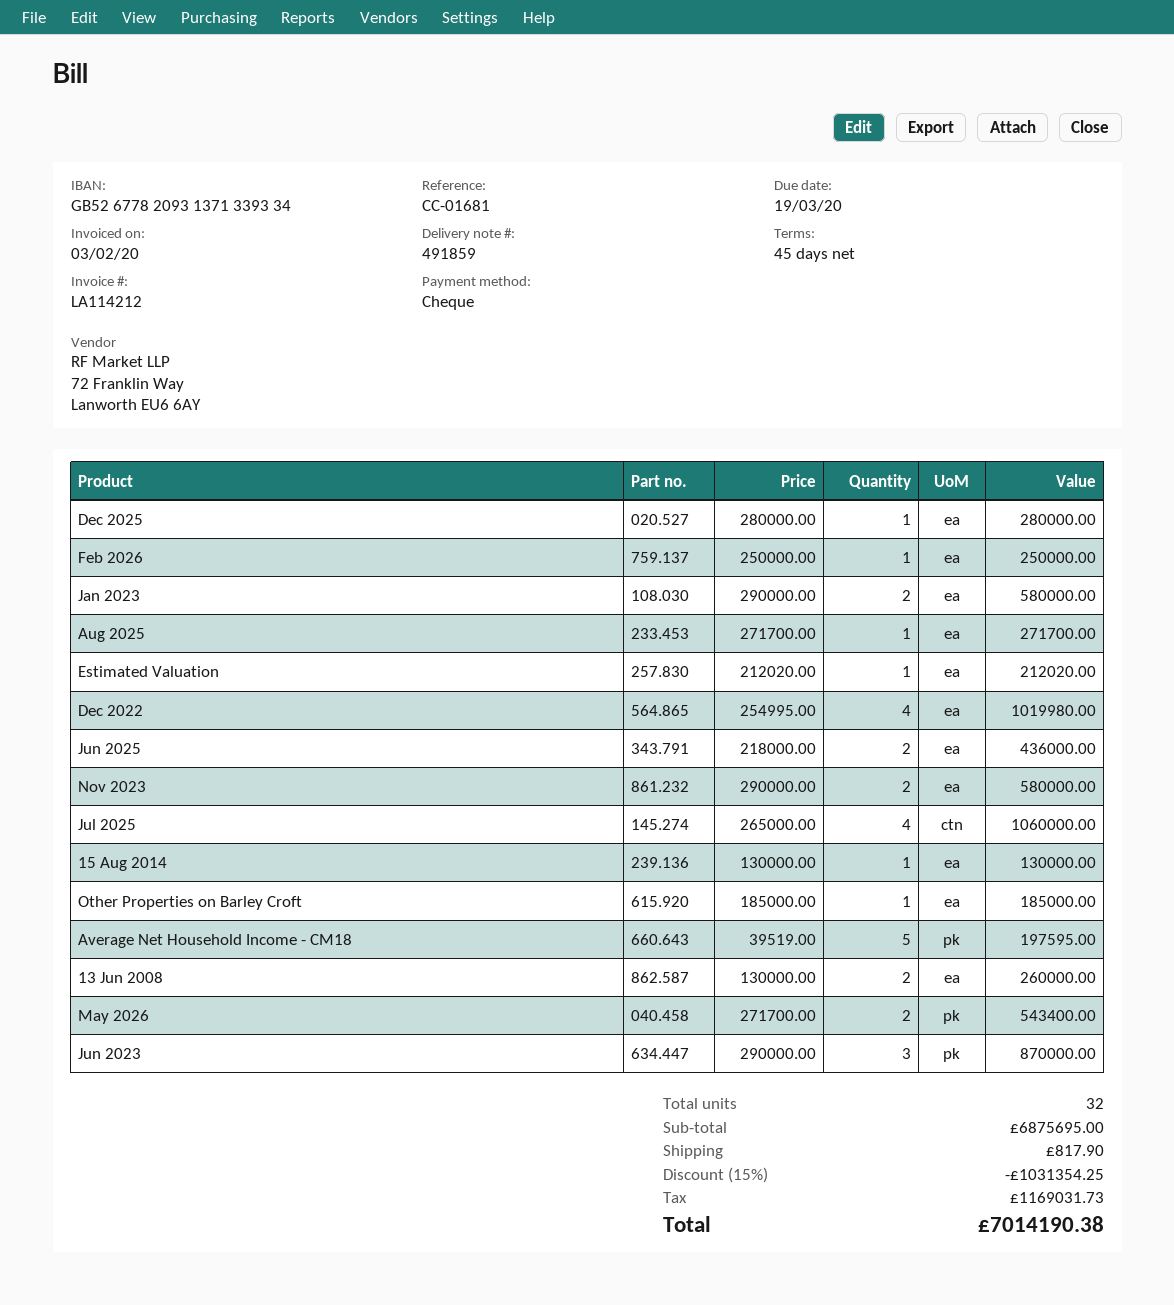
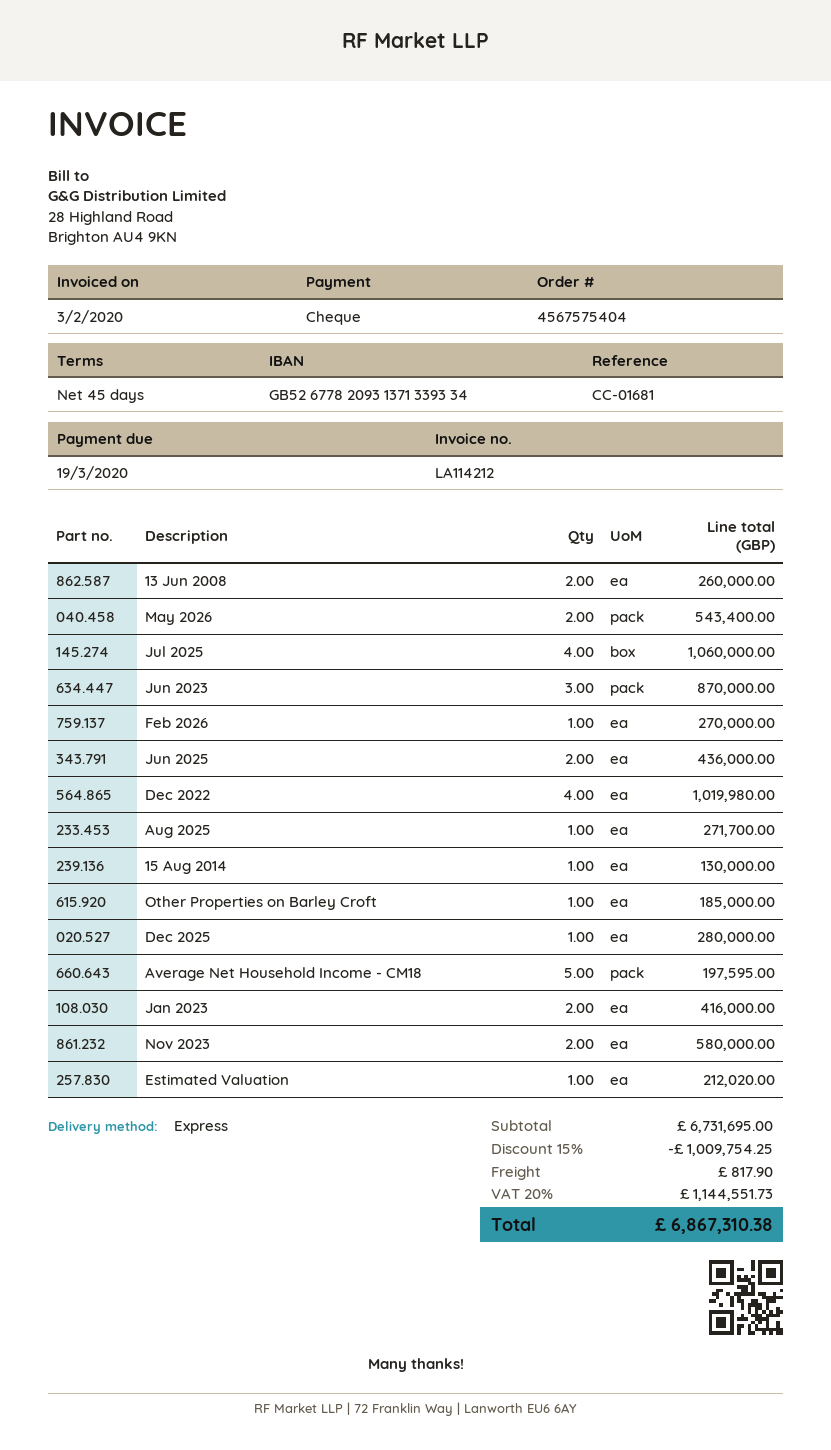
Feb 2026: 1 for 250000.00 -> 1 for 270000.00
Jan 2023: 2 for 580000.00 -> 2 for 416000.00
subtotal: 6875695.00 -> 6731695.00
discount: 15% = 1031354.25 -> 15% = 1009754.25
tax: 1169031.73 -> 1144551.73
total: 7014190.38 -> 6867310.38

